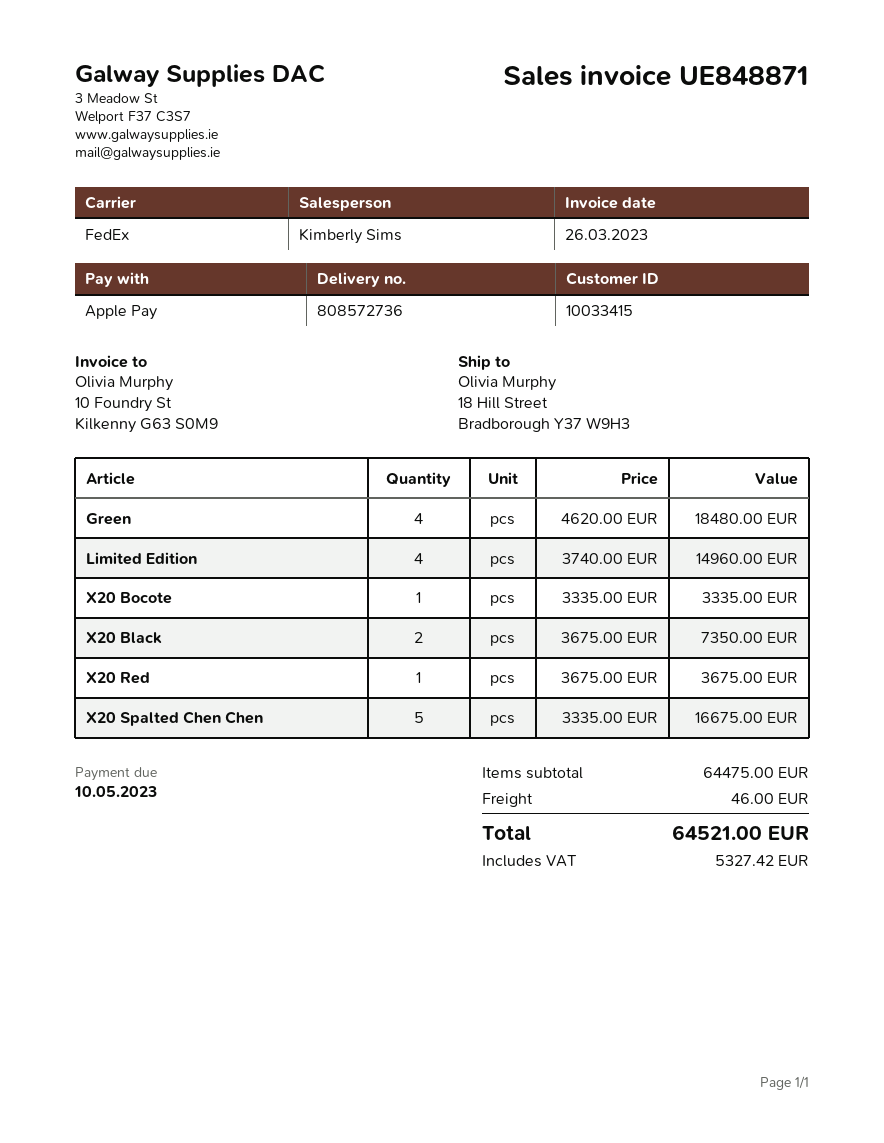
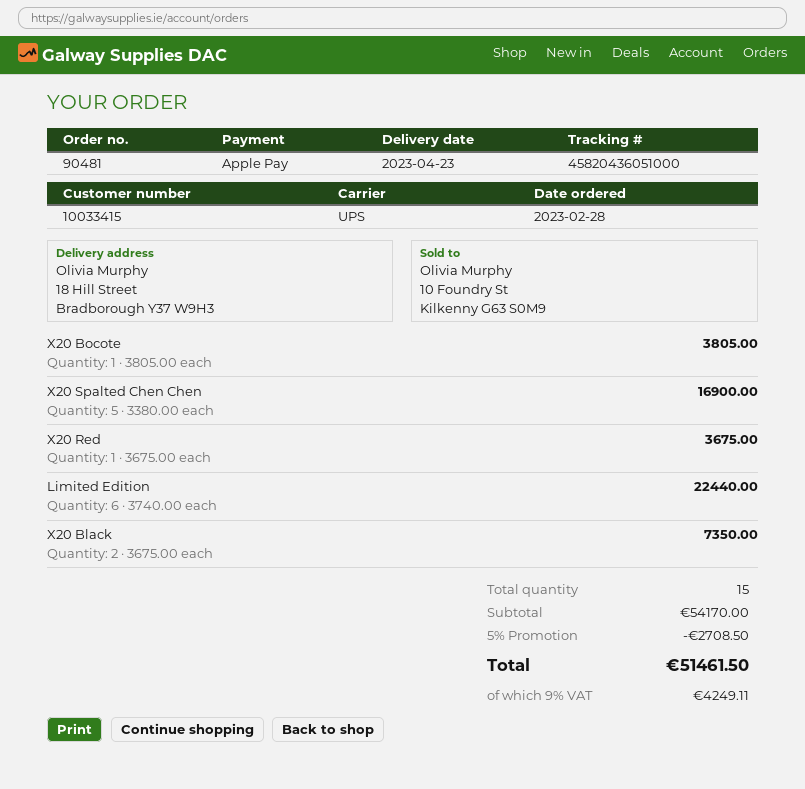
shipping method: FedEx -> UPS
Green: 4 x 4620.00 = 18480.00 -> none
Limited Edition: 4 x 3740.00 = 14960.00 -> 6 x 3740.00 = 22440.00
X20 Bocote: 1 x 3335.00 = 3335.00 -> 1 x 3805.00 = 3805.00
X20 Spalted Chen Chen: 5 x 3335.00 = 16675.00 -> 5 x 3380.00 = 16900.00
subtotal: 64475.00 -> 54170.00
discount: none -> 5% = 2708.50
shipping: 46.00 -> none
tax: 5327.42 -> 4249.11
total: 64521.00 -> 51461.50

